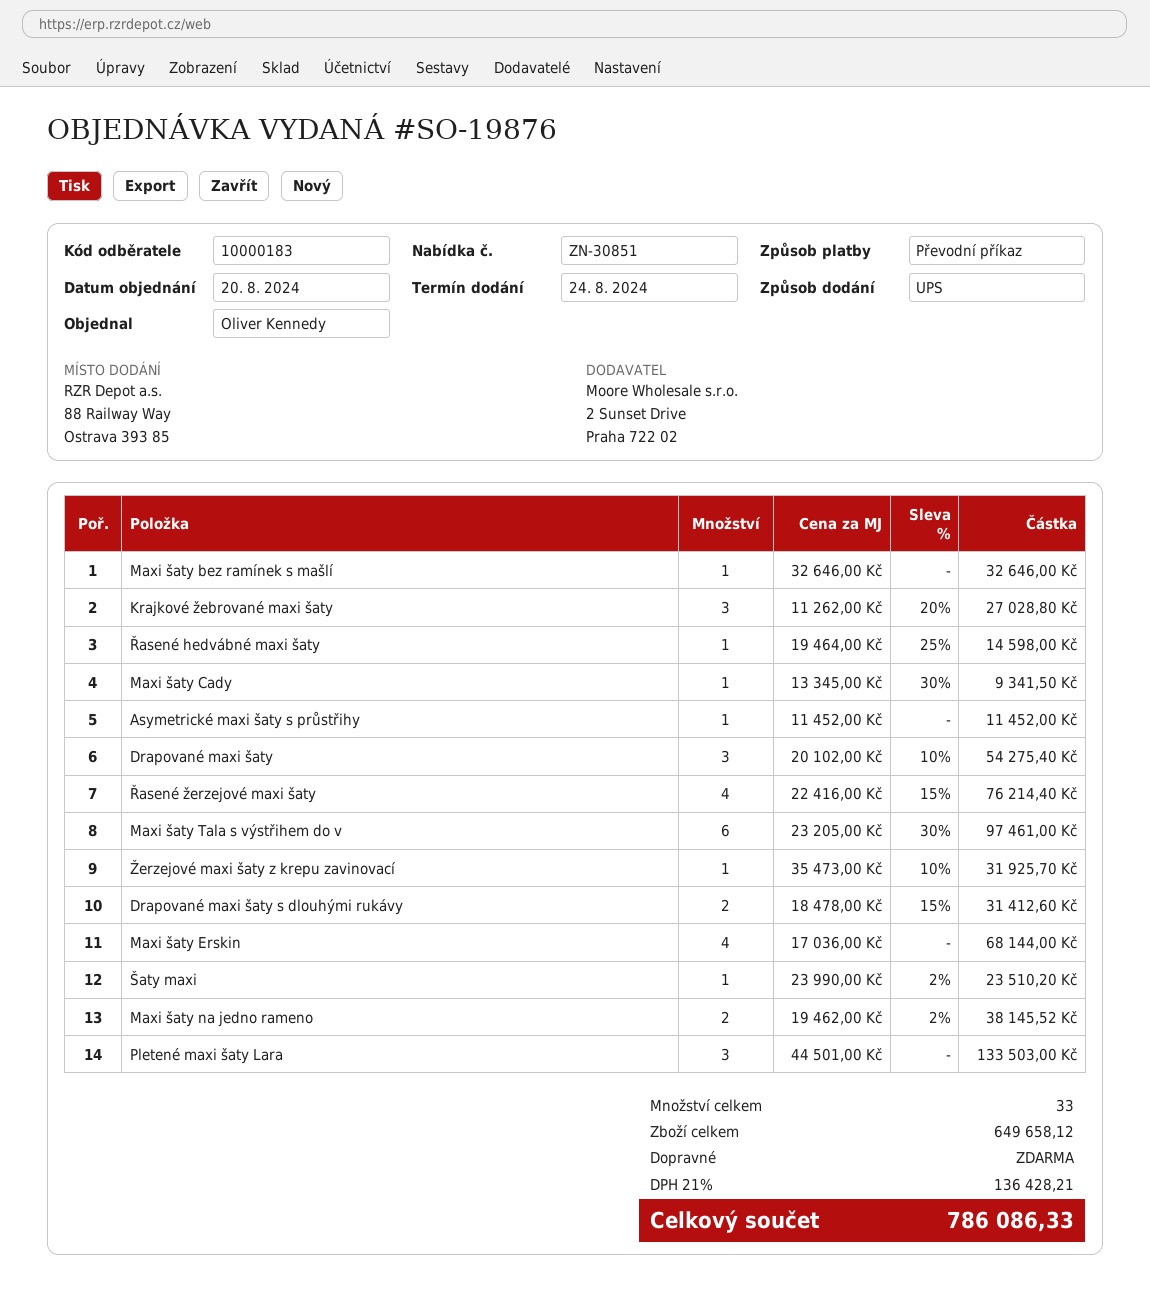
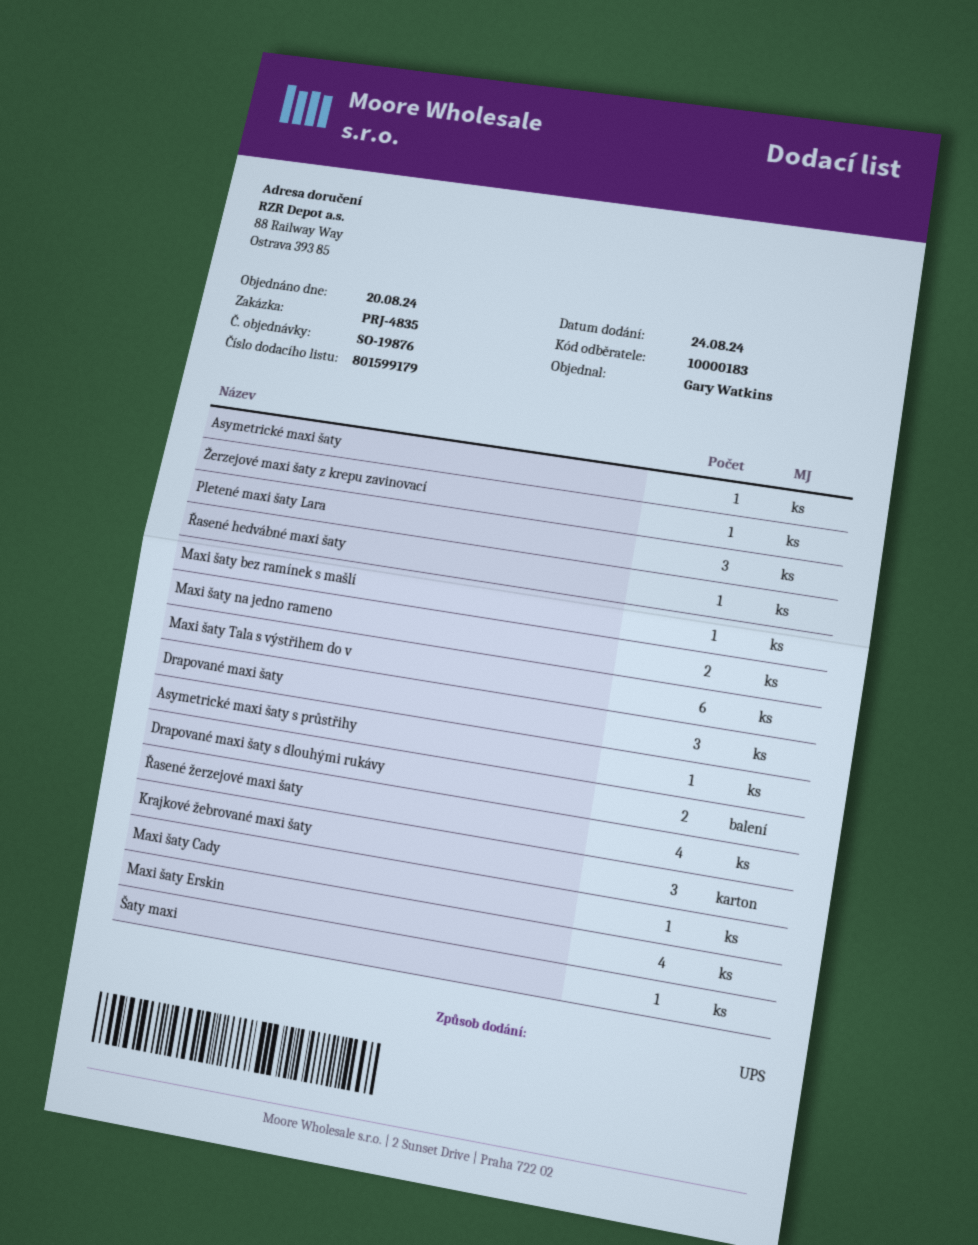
ordered by: Oliver Kennedy -> Gary Watkins
Asymetrické maxi šaty: none -> 1

